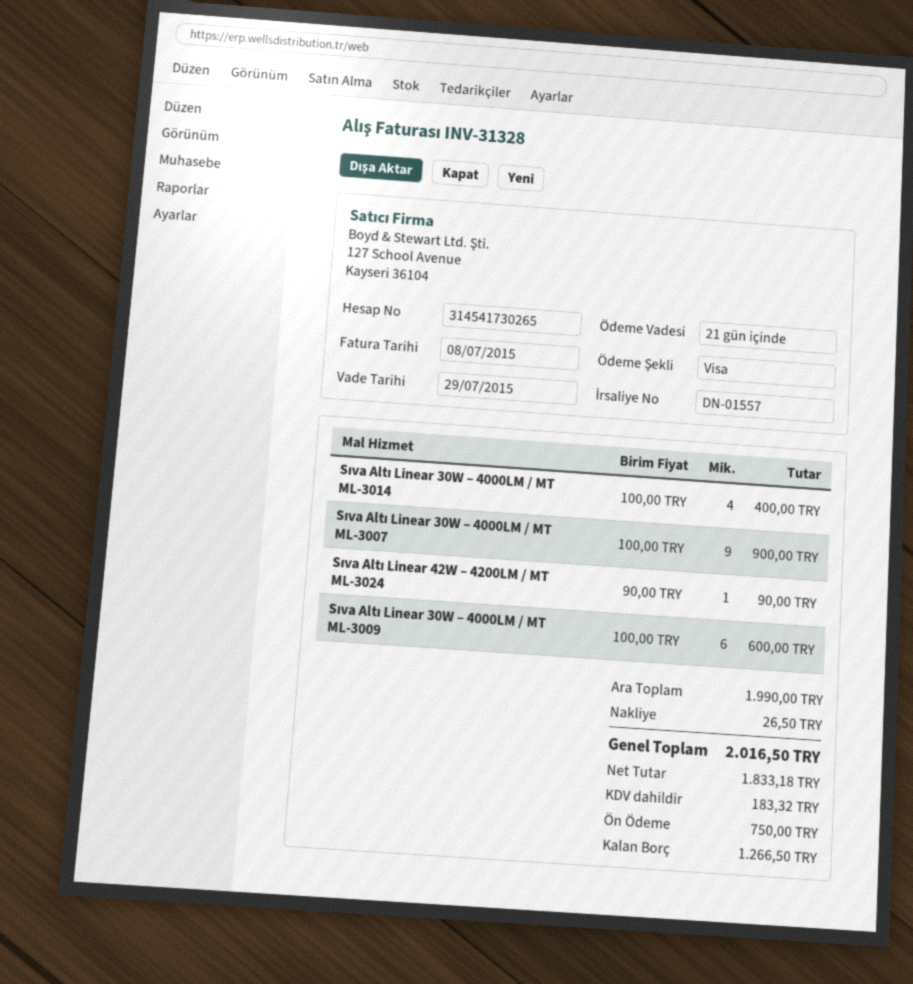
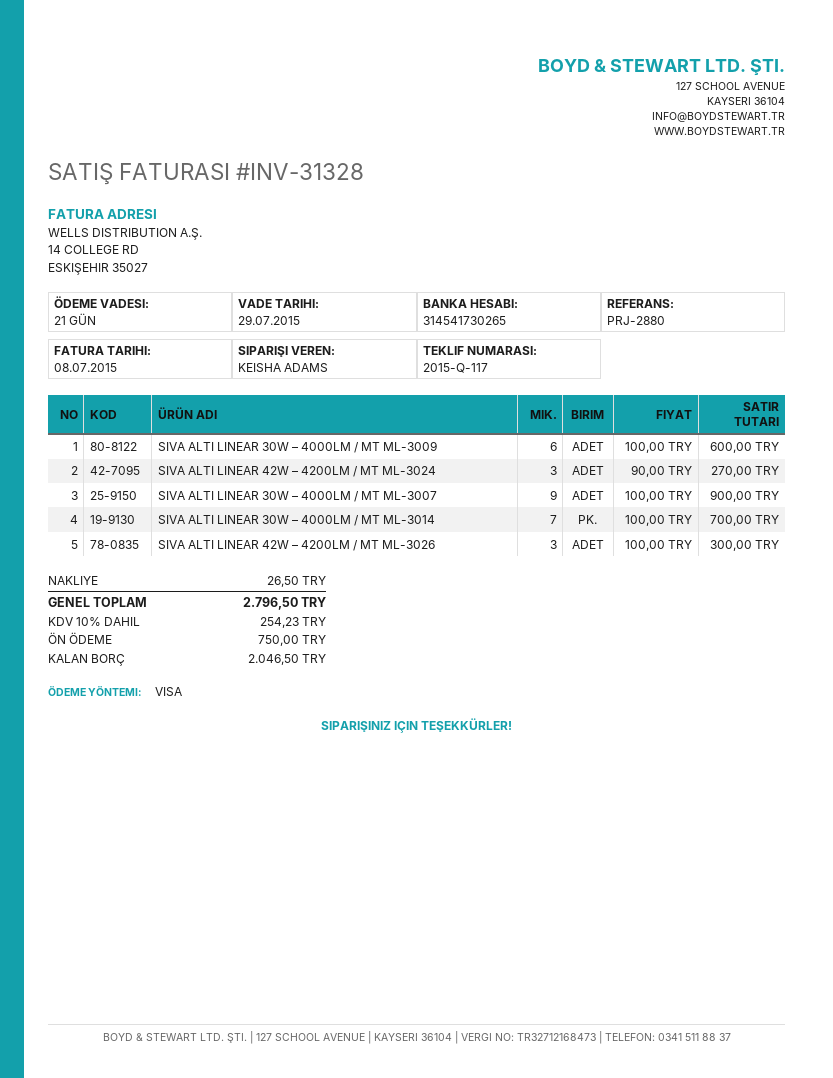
Sıva Altı Linear 30W – 4000LM / MT ML-3014: 4 x 100.00 = 400.00 -> 7 x 100.00 = 700.00
Sıva Altı Linear 42W – 4200LM / MT ML-3024: 1 x 90.00 = 90.00 -> 3 x 90.00 = 270.00
SIVA ALTI LINEAR 42W – 4200LM / MT ML-3026: none -> 3 x 100.00 = 300.00
tax: 183.32 -> 254.23
total: 2016.50 -> 2796.50
balance: 1266.50 -> 2046.50

